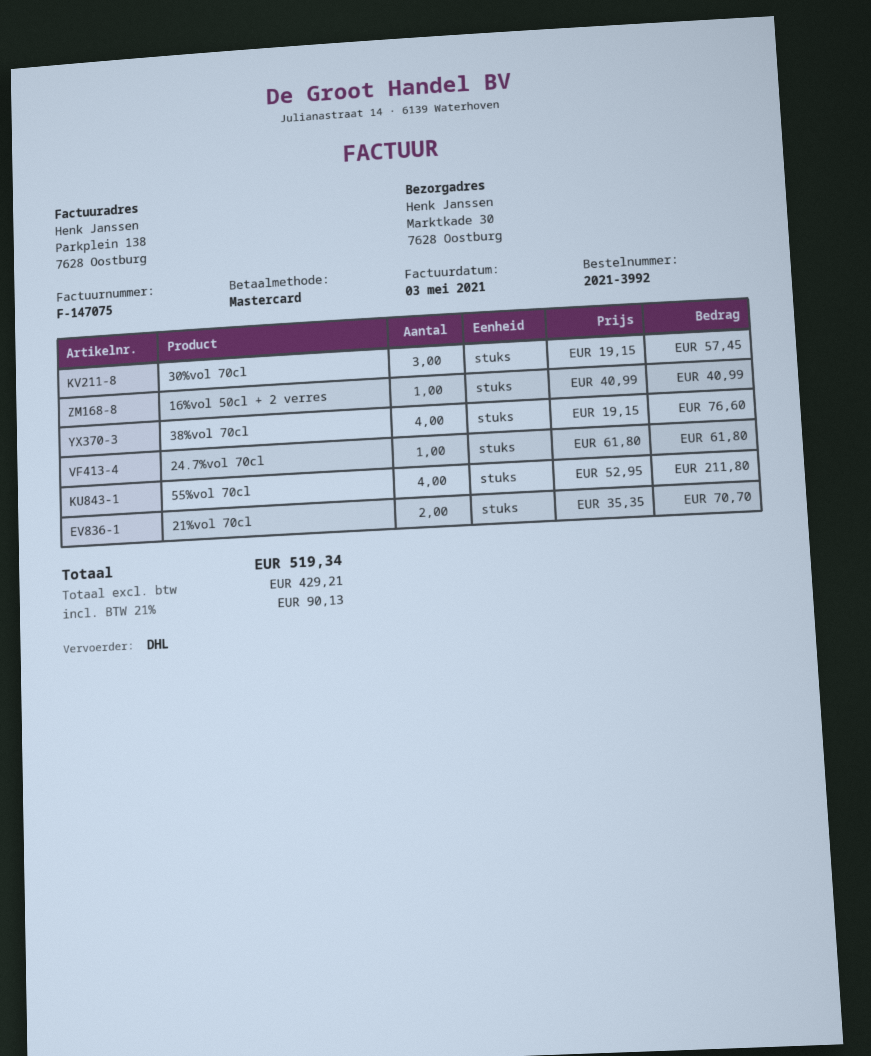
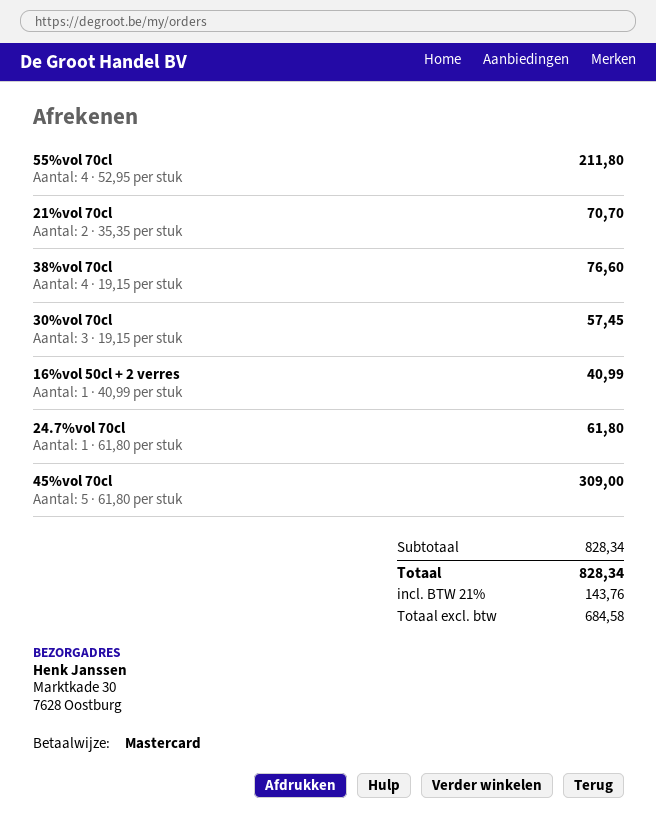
45%vol 70cl: none -> 5 x 61.80 = 309.00
net: 429.21 -> 684.58
tax: 21% = 90.13 -> 21% = 143.76
total: 519.34 -> 828.34

